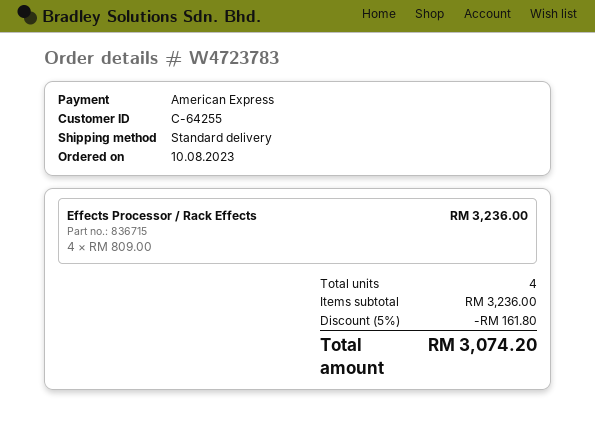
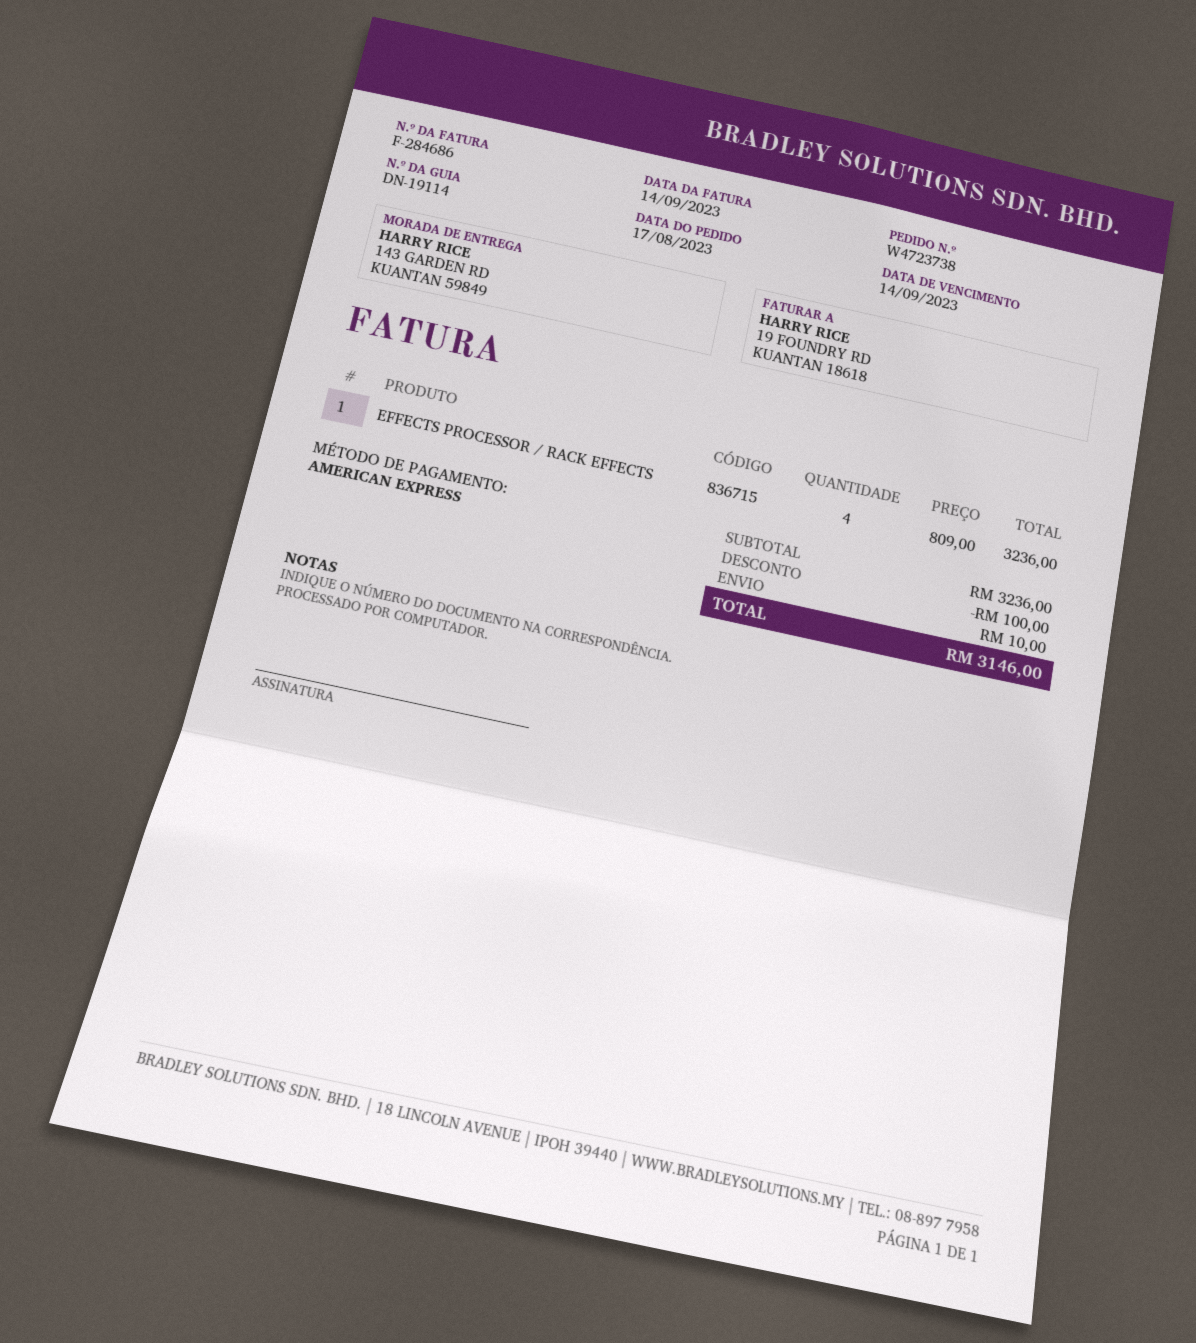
order number: W4723783 -> W4723738
order date: 2023-08-10 -> 2023-08-17
discount: 161.80 -> 100.00
shipping: none -> 10.00
total: 3074.20 -> 3146.00

